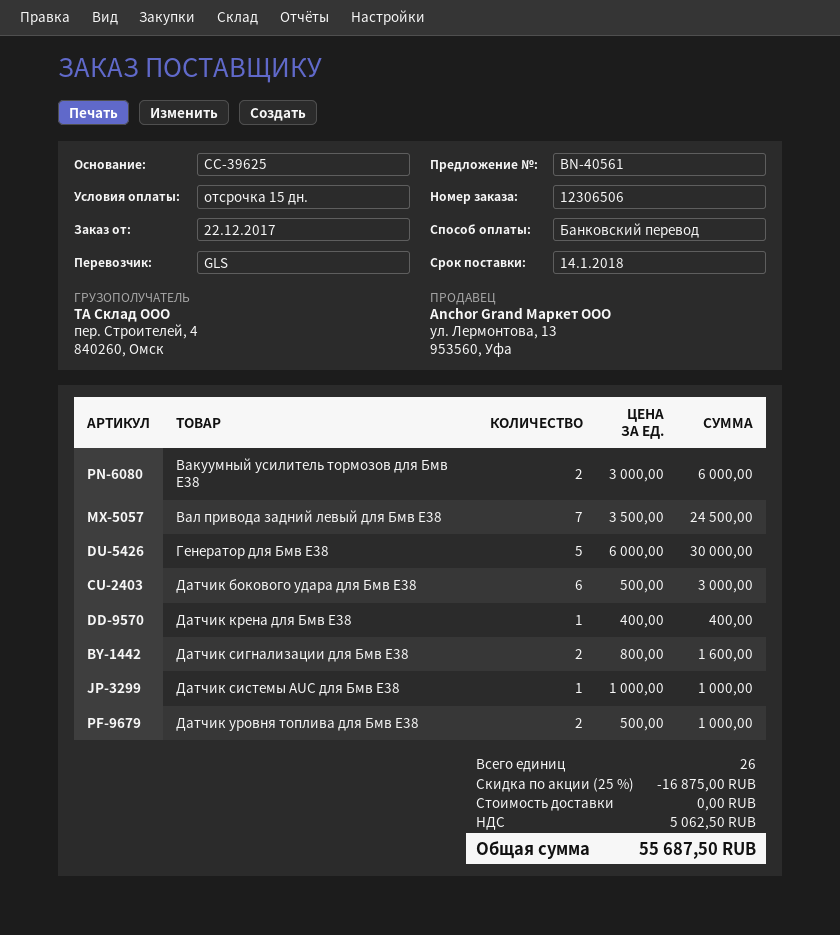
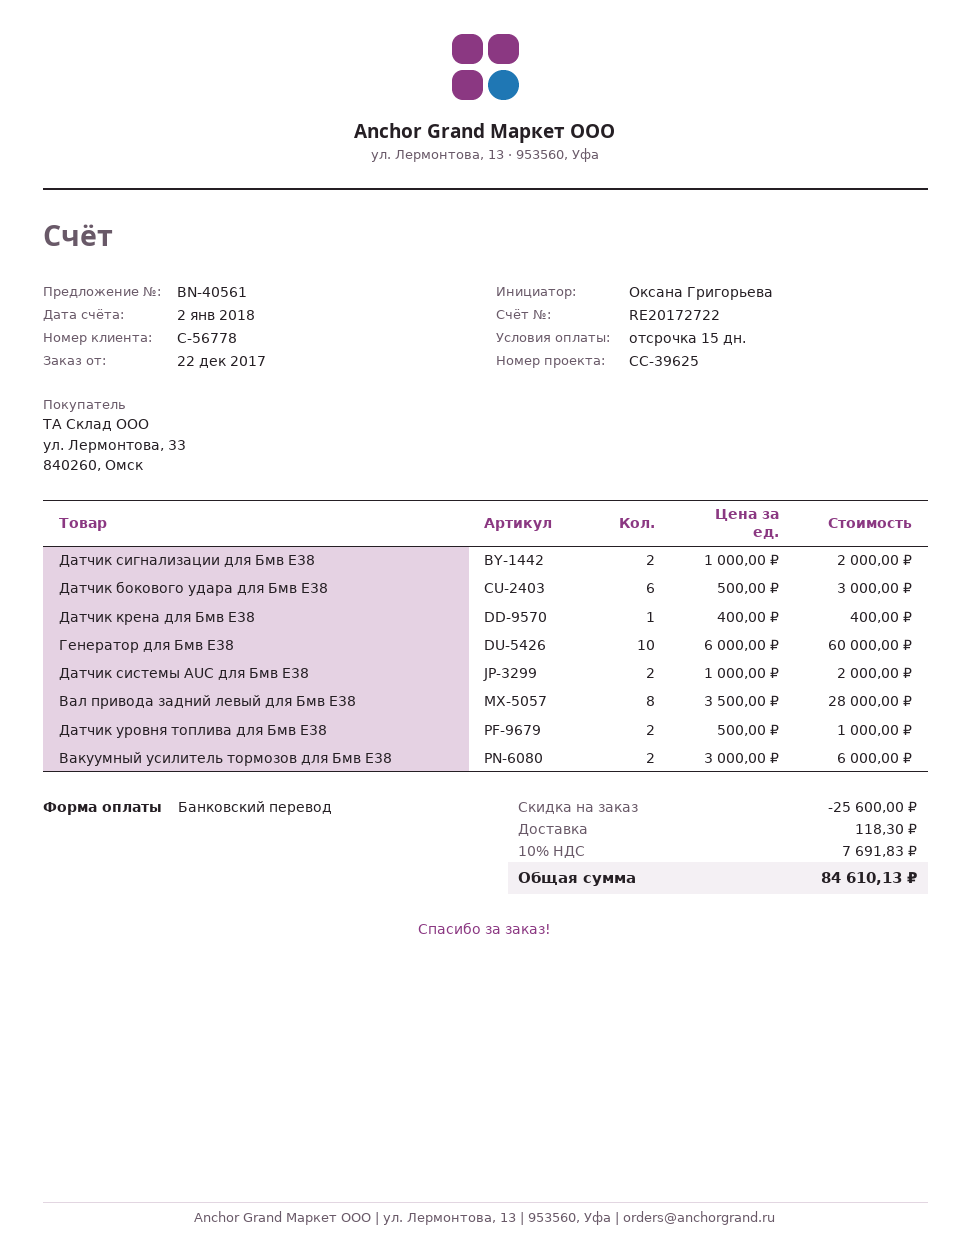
Вал привода задний левый для Бмв Е38: 7 x 3500.00 = 24500.00 -> 8 x 3500.00 = 28000.00
Генератор для Бмв Е38: 5 x 6000.00 = 30000.00 -> 10 x 6000.00 = 60000.00
Датчик сигнализации для Бмв Е38: 2 x 800.00 = 1600.00 -> 2 x 1000.00 = 2000.00
Датчик системы AUC для Бмв Е38: 1 x 1000.00 = 1000.00 -> 2 x 1000.00 = 2000.00
discount: 16875.00 -> 25600.00
shipping: 0.00 -> 118.30
tax: 5062.50 -> 7691.83
total: 55687.50 -> 84610.13

